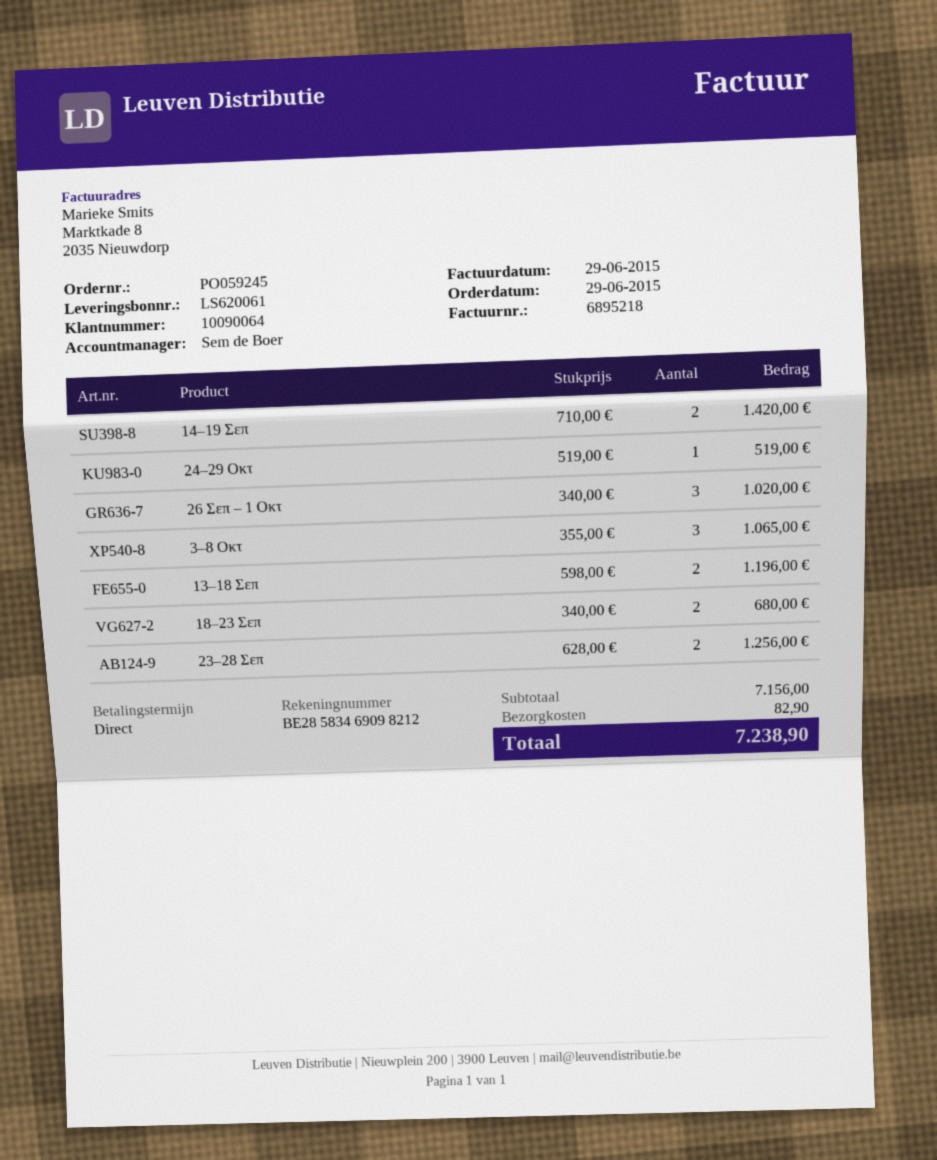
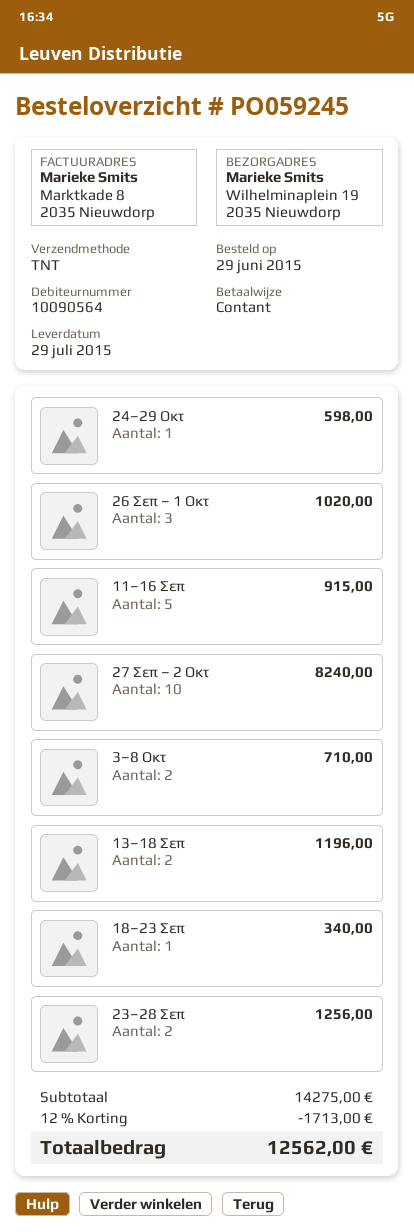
customer number: 10090064 -> 10090564
14–19 Σεπ: 2 for 1420.00 -> none
24–29 Οκτ: 1 for 519.00 -> 1 for 598.00
3–8 Οκτ: 3 for 1065.00 -> 2 for 710.00
18–23 Σεπ: 2 for 680.00 -> 1 for 340.00
11–16 Σεπ: none -> 5 for 915.00
27 Σεπ – 2 Οκτ: none -> 10 for 8240.00
subtotal: 7156.00 -> 14275.00
discount: none -> 12% = 1713.00
shipping: 82.90 -> none
total: 7238.90 -> 12562.00

